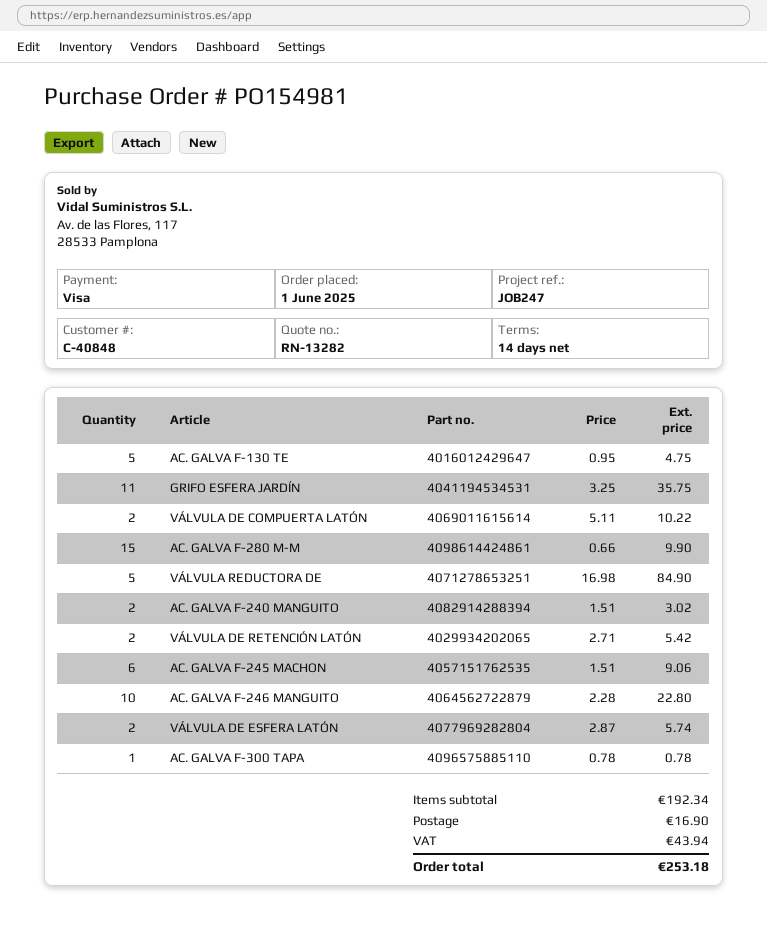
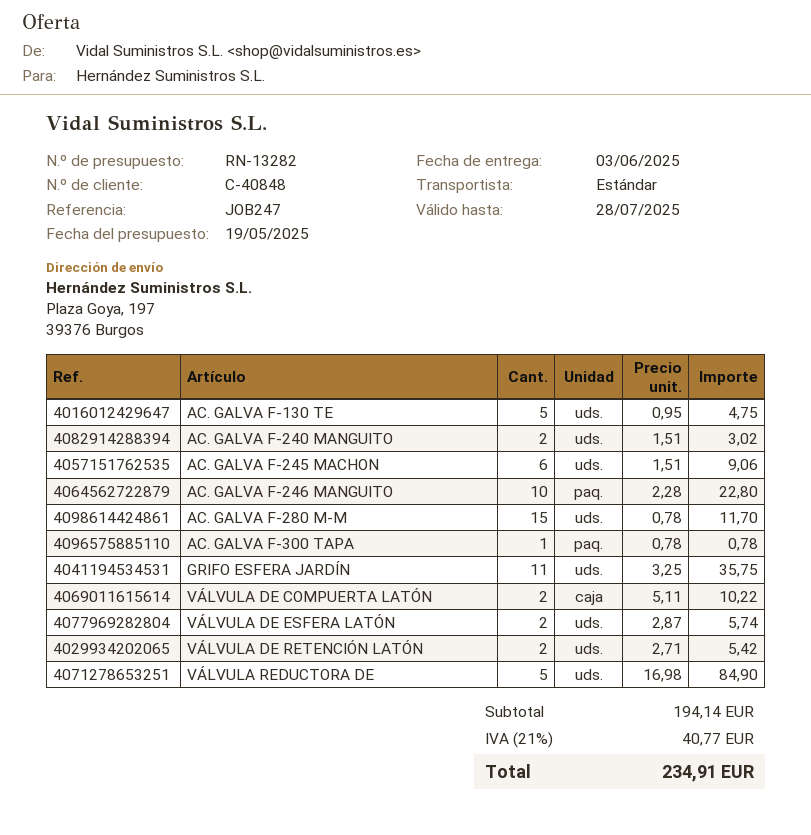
AC. GALVA F-280 M-M: 15 x 0.66 = 9.90 -> 15 x 0.78 = 11.70
subtotal: 192.34 -> 194.14
shipping: 16.90 -> none
tax: 43.94 -> 40.77
total: 253.18 -> 234.91

